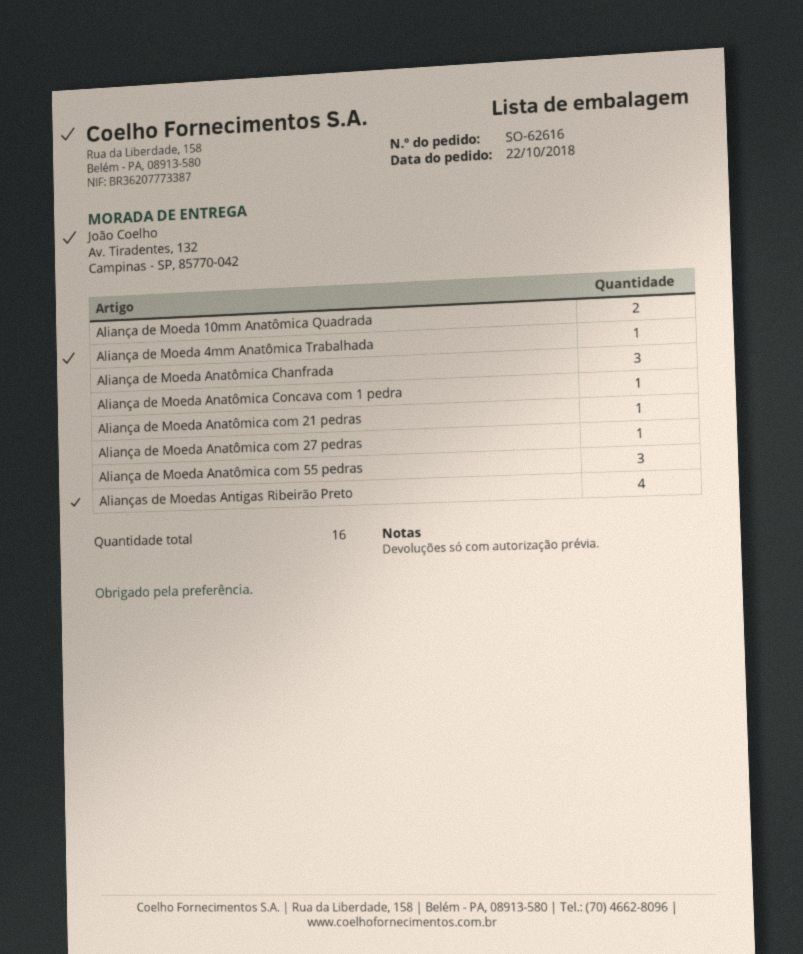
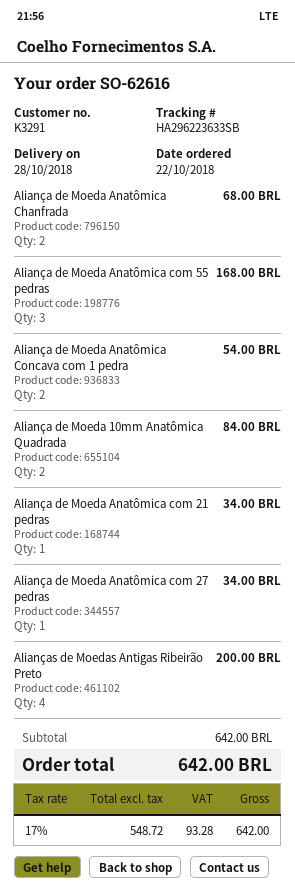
Aliança de Moeda 4mm Anatômica Trabalhada: 1 -> none
Aliança de Moeda Anatômica Chanfrada: 3 -> 2
Aliança de Moeda Anatômica Concava com 1 pedra: 1 -> 2

